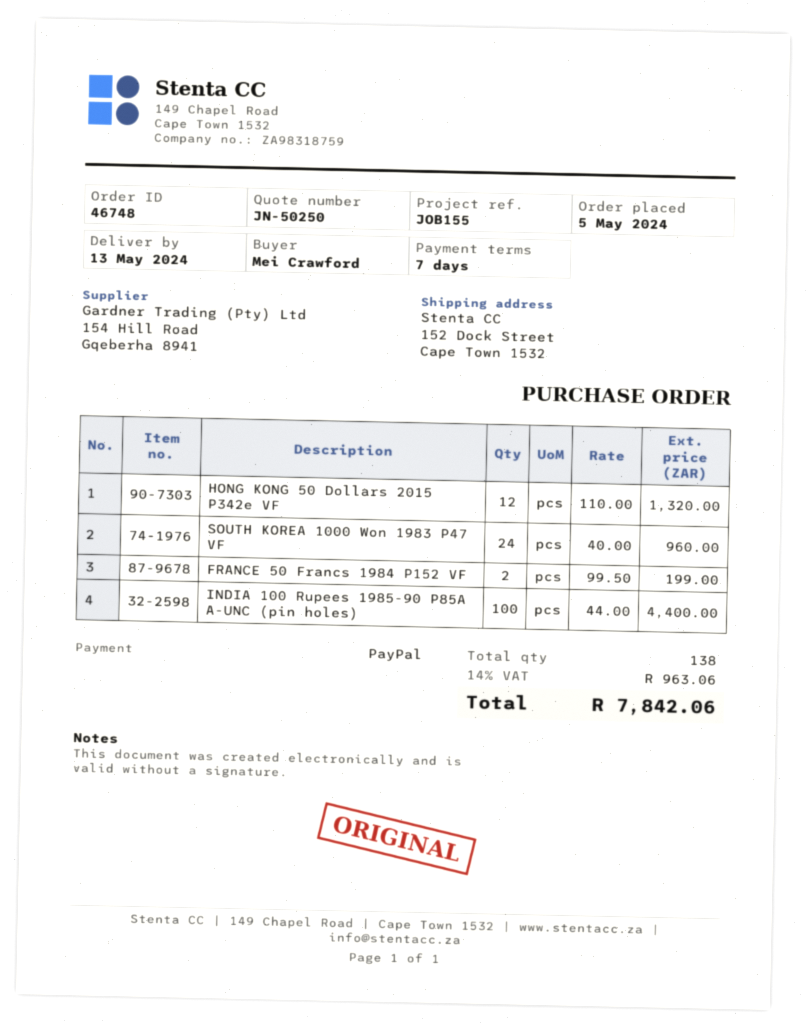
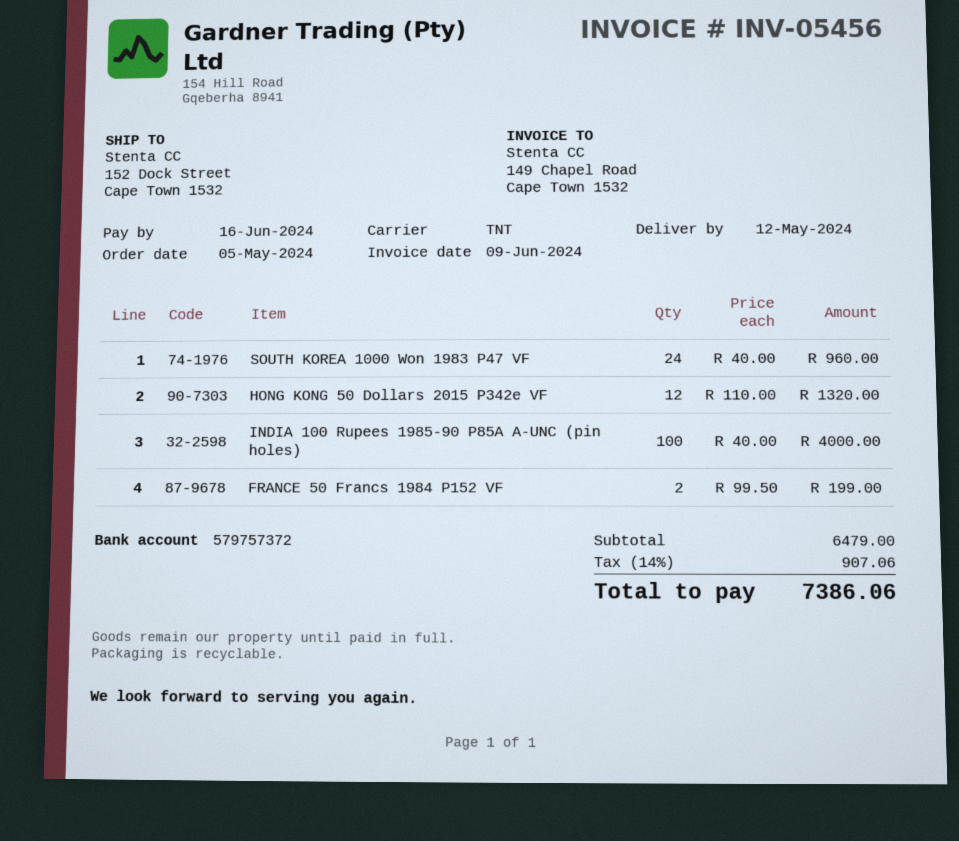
delivery date: 2024-05-13 -> 2024-05-12
INDIA 100 Rupees 1985-90 P85A A-UNC (pin holes): 100 x 44.00 = 4400.00 -> 100 x 40.00 = 4000.00
tax: 14% = 963.06 -> 14% = 907.06
total: 7842.06 -> 7386.06

